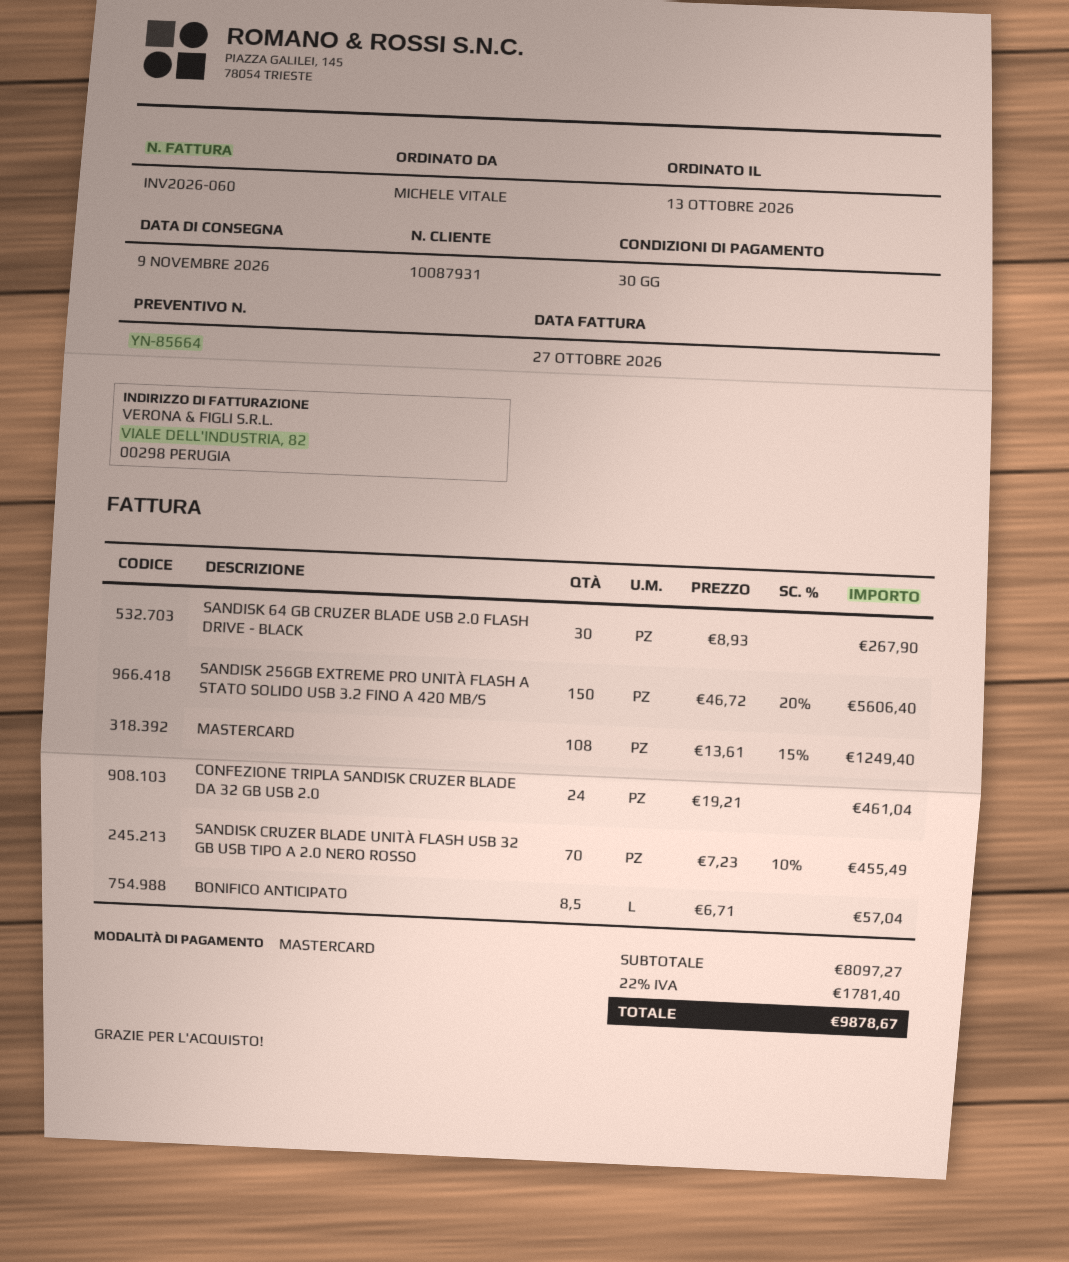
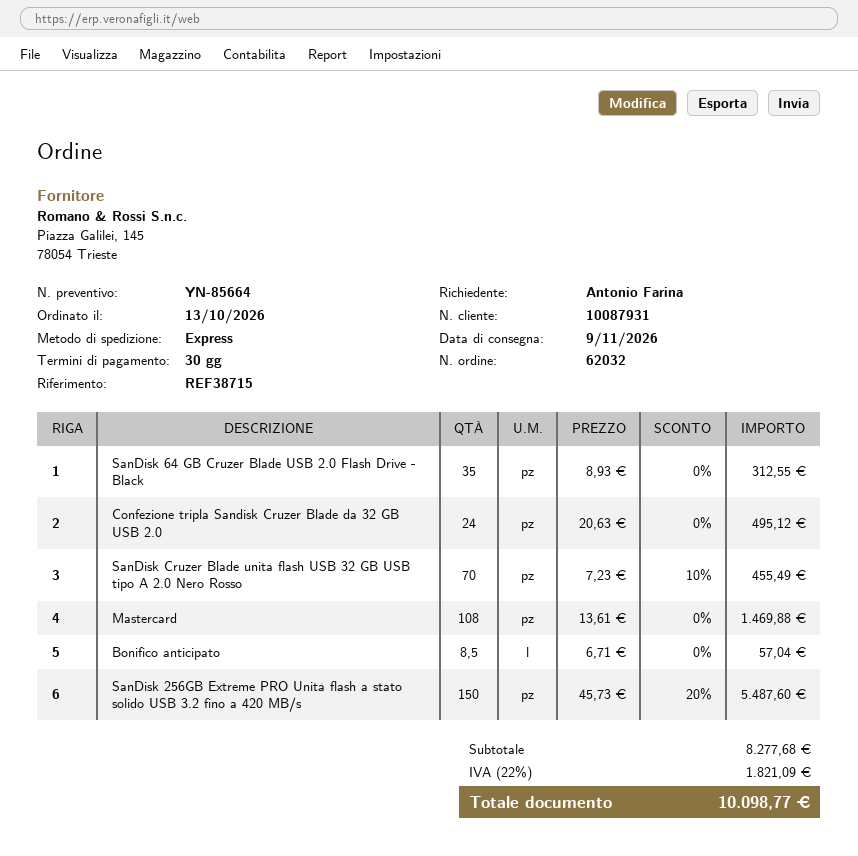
ordered by: MICHELE VITALE -> Antonio Farina
SANDISK 64 GB CRUZER BLADE USB 2.0 FLASH DRIVE - BLACK: 30 x 8.93 = 267.90 -> 35 x 8.93 = 312.55
SANDISK 256GB EXTREME PRO UNITÀ FLASH A STATO SOLIDO USB 3.2 FINO A 420 MB/S: 150 x 46.72 - 20% = 5606.40 -> 150 x 45.73 - 20% = 5487.60
MASTERCARD: 108 x 13.61 - 15% = 1249.40 -> 108 x 13.61 = 1469.88
CONFEZIONE TRIPLA SANDISK CRUZER BLADE DA 32 GB USB 2.0: 24 x 19.21 = 461.04 -> 24 x 20.63 = 495.12
subtotal: 8097.27 -> 8277.68
tax: 22% = 1781.40 -> 22% = 1821.09
total: 9878.67 -> 10098.77

